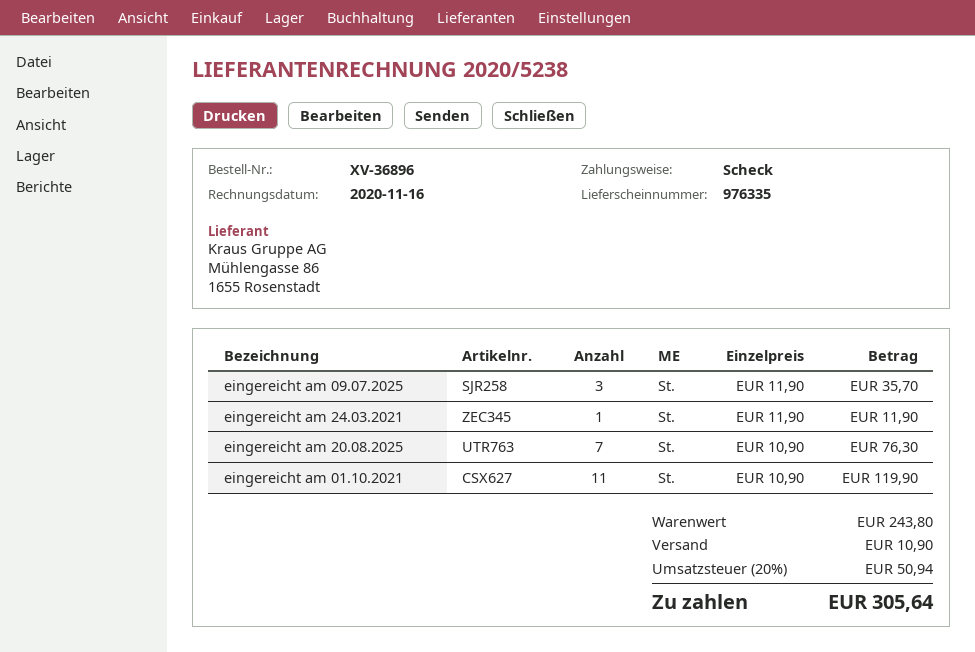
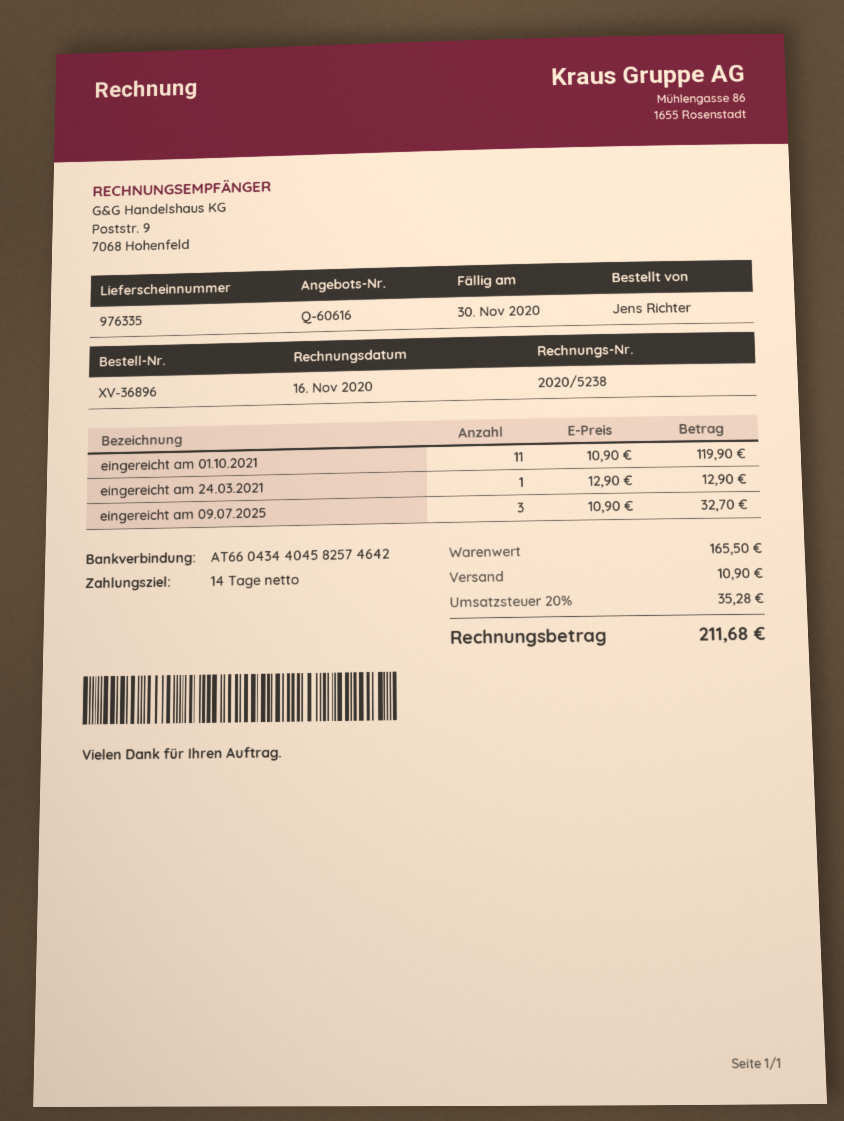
eingereicht am 09.07.2025: 3 x 11.90 = 35.70 -> 3 x 10.90 = 32.70
eingereicht am 24.03.2021: 1 x 11.90 = 11.90 -> 1 x 12.90 = 12.90
eingereicht am 20.08.2025: 7 x 10.90 = 76.30 -> none
subtotal: 243.80 -> 165.50
tax: 20% = 50.94 -> 20% = 35.28
total: 305.64 -> 211.68

